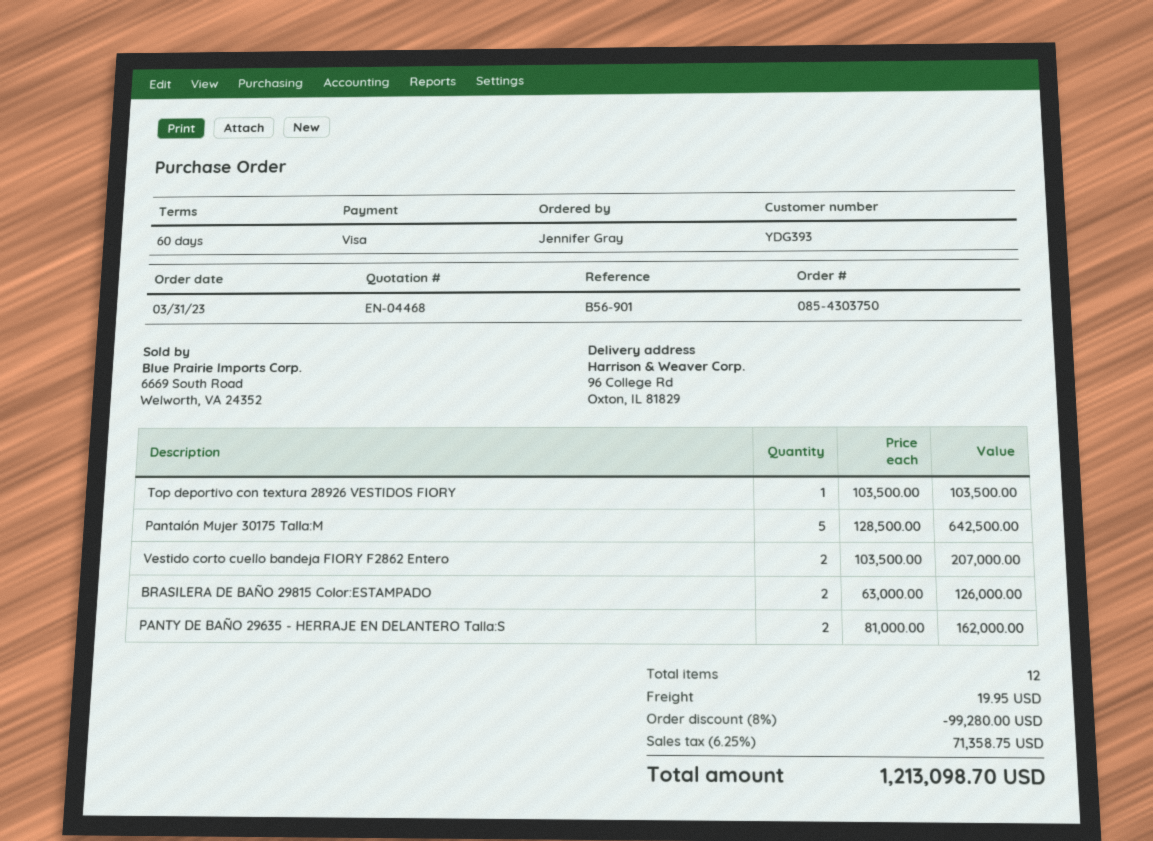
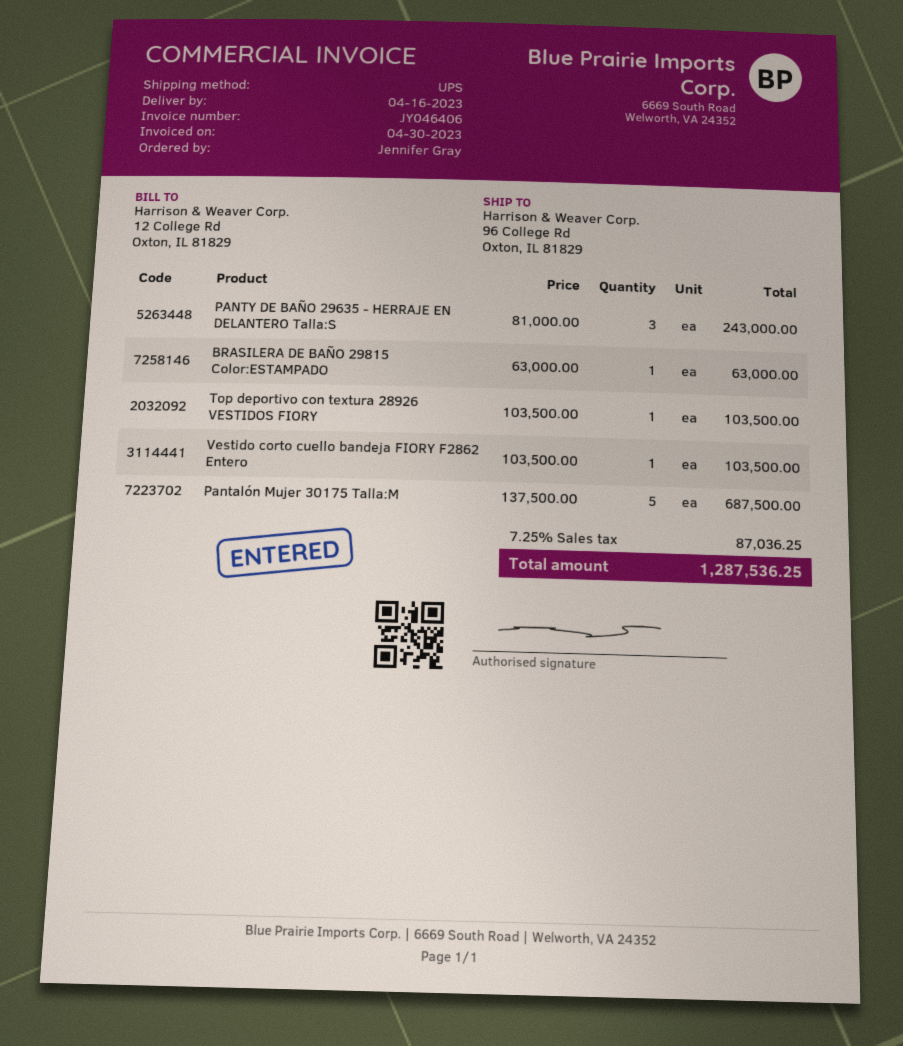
Pantalón Mujer 30175 Talla:M: 5 x 128500.00 = 642500.00 -> 5 x 137500.00 = 687500.00
Vestido corto cuello bandeja FIORY F2862 Entero: 2 x 103500.00 = 207000.00 -> 1 x 103500.00 = 103500.00
BRASILERA DE BAÑO 29815 Color:ESTAMPADO: 2 x 63000.00 = 126000.00 -> 1 x 63000.00 = 63000.00
PANTY DE BAÑO 29635 - HERRAJE EN DELANTERO Talla:S: 2 x 81000.00 = 162000.00 -> 3 x 81000.00 = 243000.00
discount: 8% = 99280.00 -> none
shipping: 19.95 -> none
tax: 6.25% = 71358.75 -> 7.25% = 87036.25
total: 1213098.70 -> 1287536.25

